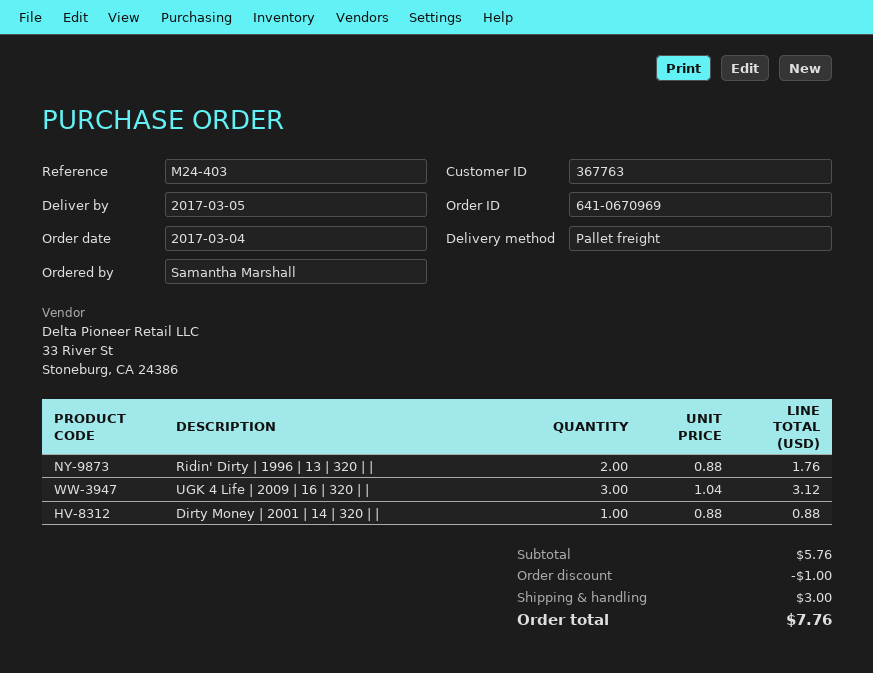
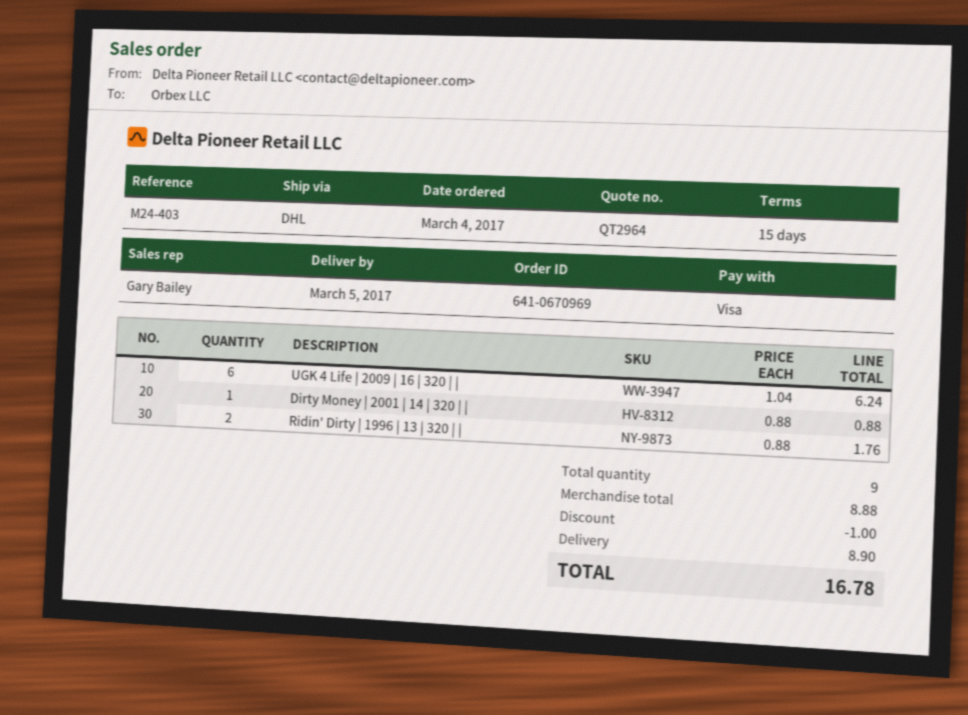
shipping method: pallet freight -> DHL
UGK 4 Life | 2009 | 16 | 320 | |: 3 x 1.04 = 3.12 -> 6 x 1.04 = 6.24
subtotal: 5.76 -> 8.88
shipping: 3.00 -> 8.90
total: 7.76 -> 16.78

